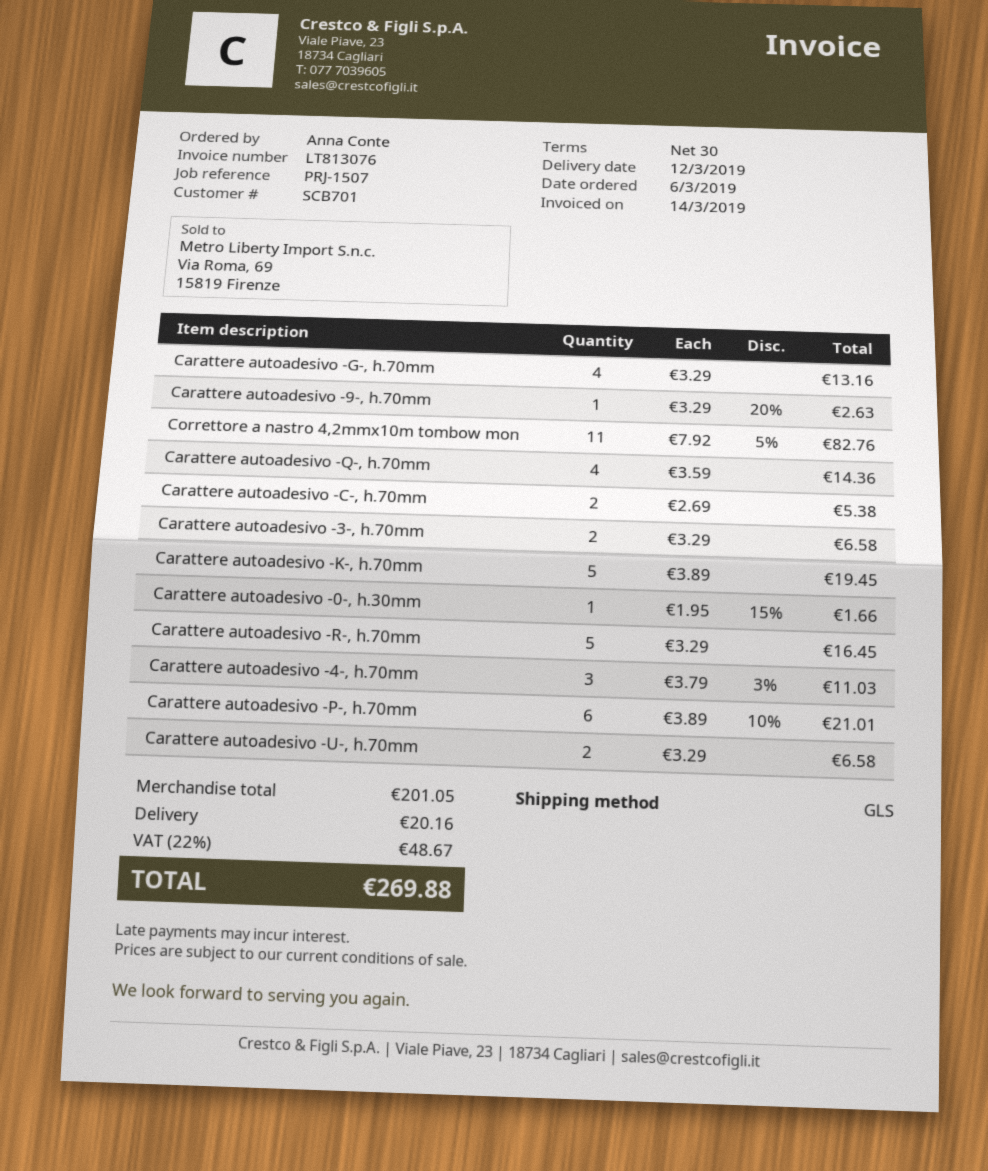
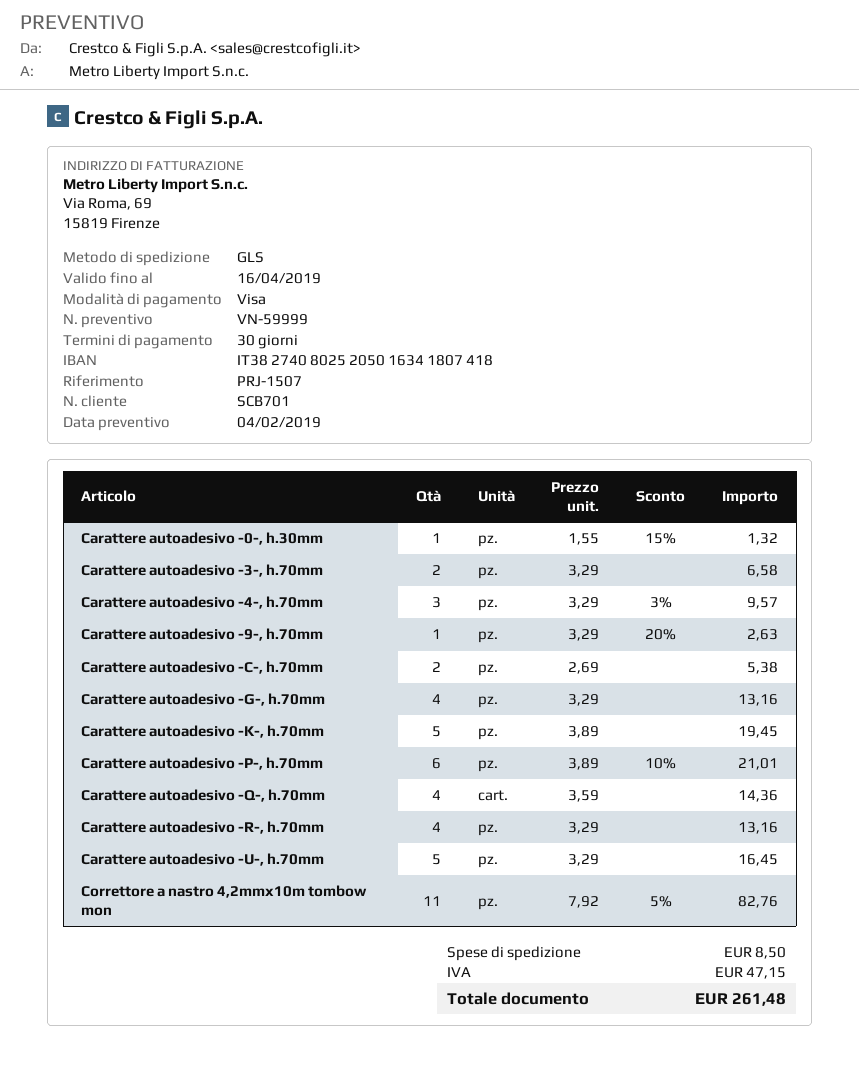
Carattere autoadesivo -0-, h.30mm: 1 x 1.95 - 15% = 1.66 -> 1 x 1.55 - 15% = 1.32
Carattere autoadesivo -R-, h.70mm: 5 x 3.29 = 16.45 -> 4 x 3.29 = 13.16
Carattere autoadesivo -4-, h.70mm: 3 x 3.79 - 3% = 11.03 -> 3 x 3.29 - 3% = 9.57
Carattere autoadesivo -U-, h.70mm: 2 x 3.29 = 6.58 -> 5 x 3.29 = 16.45
shipping: 20.16 -> 8.50
tax: 48.67 -> 47.15
total: 269.88 -> 261.48

